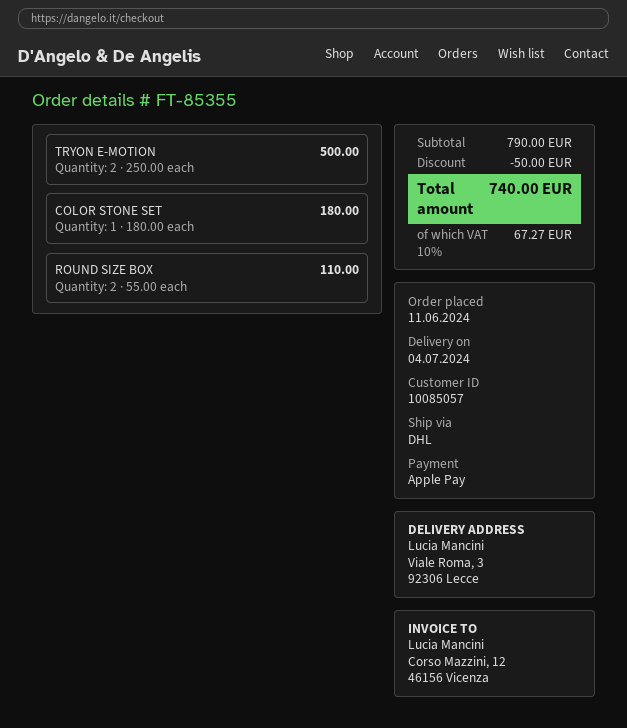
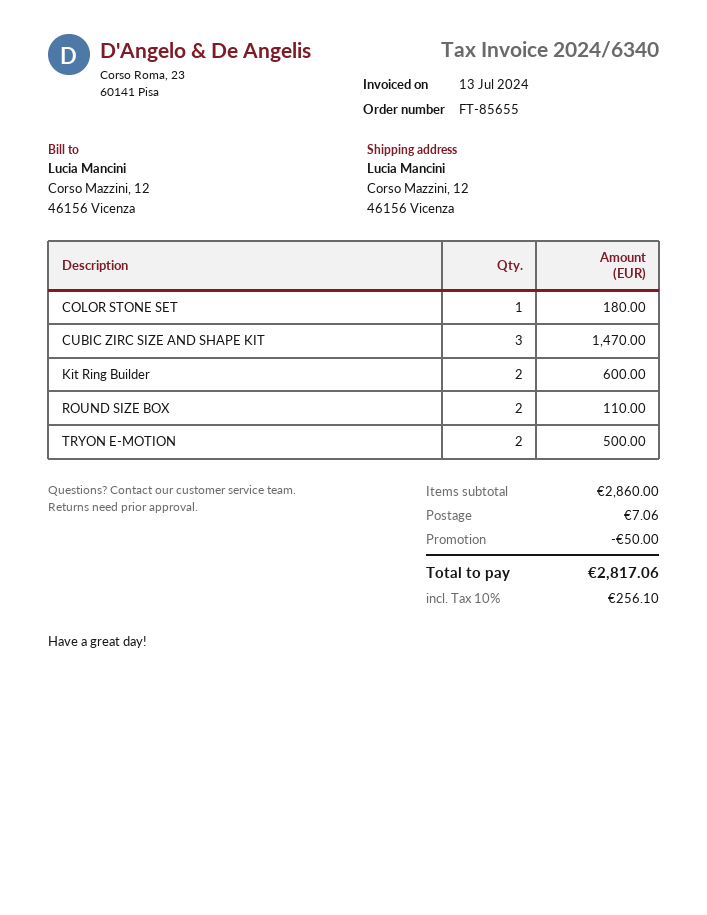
order number: FT-85355 -> FT-85655
ship to: Viale Roma, 3, 92306 Lecce -> Corso Mazzini, 12, 46156 Vicenza
CUBIC ZIRC SIZE AND SHAPE KIT: none -> 3 for 1470.00
Kit Ring Builder: none -> 2 for 600.00
subtotal: 790.00 -> 2860.00
shipping: none -> 7.06
tax: 10% = 67.27 -> 10% = 256.10
total: 740.00 -> 2817.06

